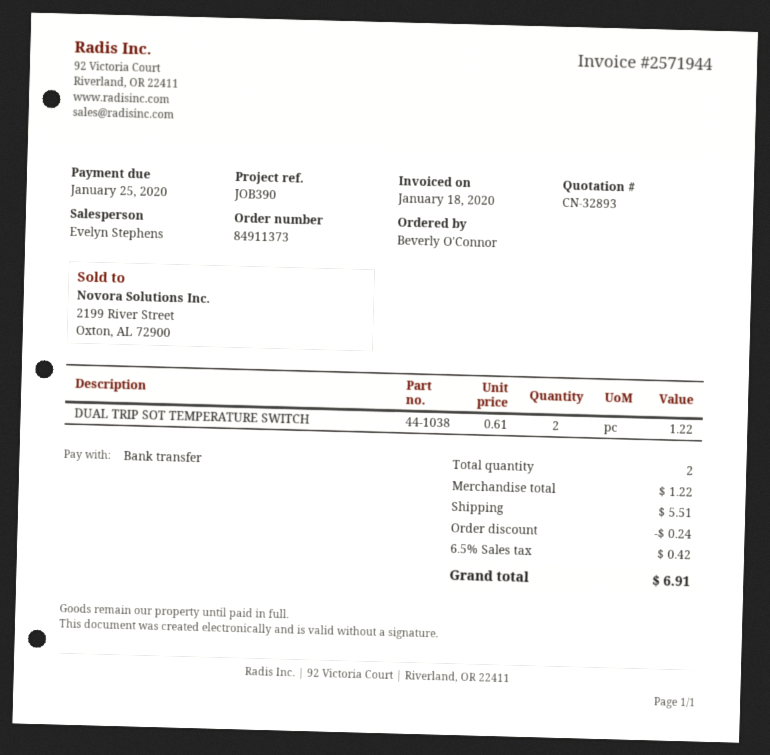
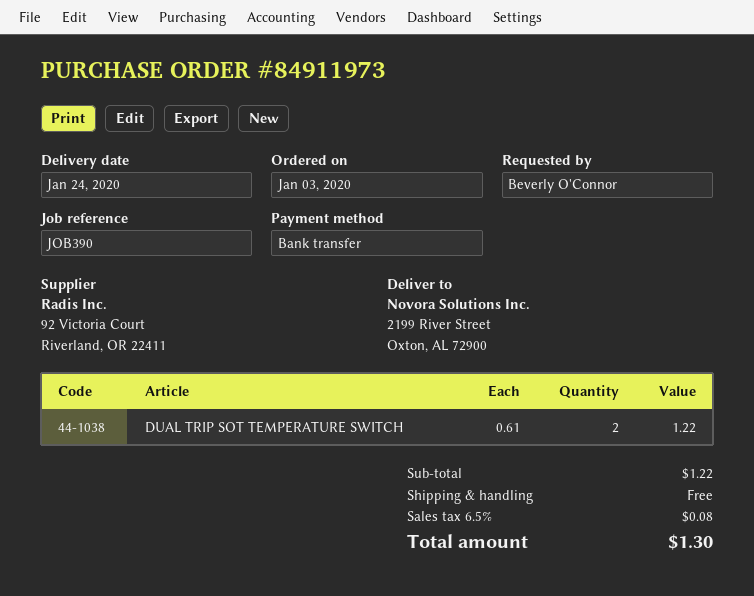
order number: 84911373 -> 84911973
discount: 0.24 -> none
shipping: 5.51 -> 0.00
tax: 6.5% = 0.42 -> 6.5% = 0.08
total: 6.91 -> 1.30

